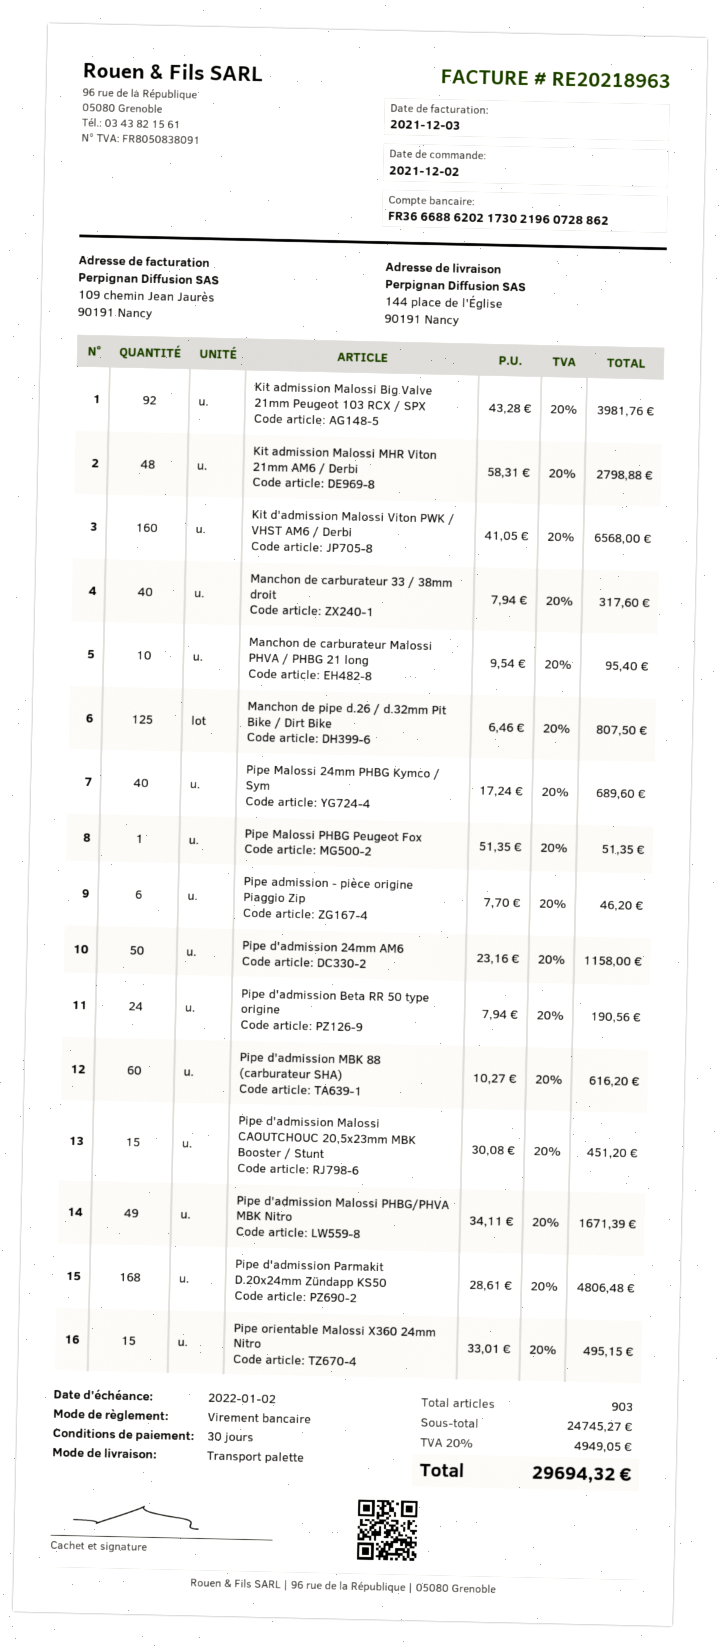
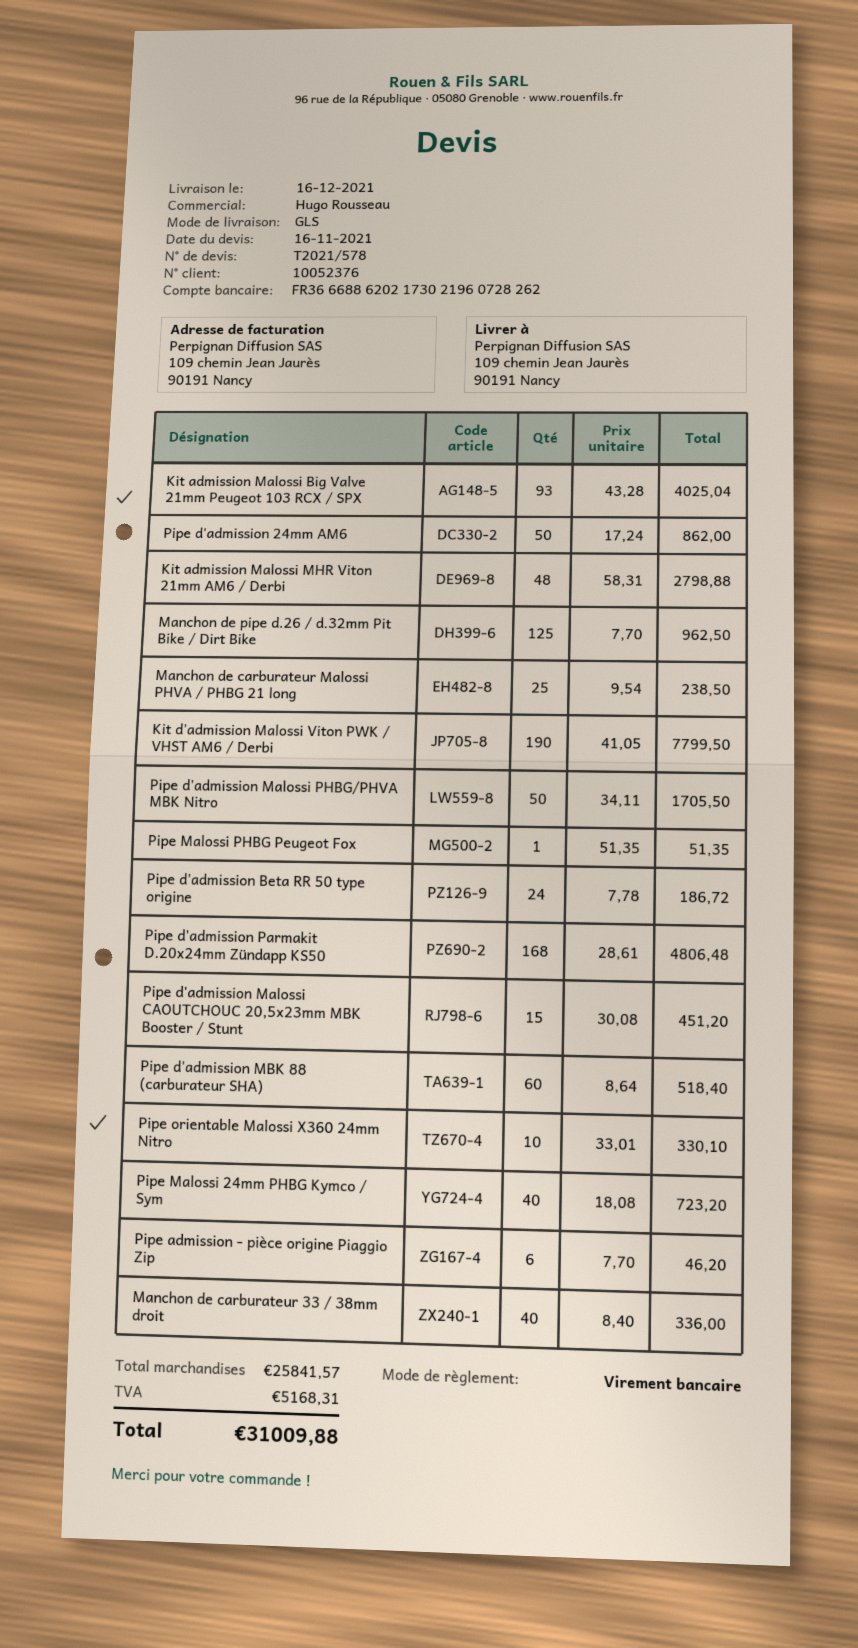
bank account: FR3666886202173021960728862 -> FR3666886202173021960728262
shipping method: pallet freight -> GLS
ship to: 144 place de l'Église, 90191 Nancy -> 109 chemin Jean Jaurès, 90191 Nancy
Kit admission Malossi Big Valve 21mm Peugeot 103 RCX / SPX: 92 x 43.28 = 3981.76 -> 93 x 43.28 = 4025.04
Kit d'admission Malossi Viton PWK / VHST AM6 / Derbi: 160 x 41.05 = 6568.00 -> 190 x 41.05 = 7799.50
Manchon de carburateur 33 / 38mm droit: 40 x 7.94 = 317.60 -> 40 x 8.40 = 336.00
Manchon de carburateur Malossi PHVA / PHBG 21 long: 10 x 9.54 = 95.40 -> 25 x 9.54 = 238.50
Manchon de pipe d.26 / d.32mm Pit Bike / Dirt Bike: 125 x 6.46 = 807.50 -> 125 x 7.70 = 962.50
Pipe Malossi 24mm PHBG Kymco / Sym: 40 x 17.24 = 689.60 -> 40 x 18.08 = 723.20
Pipe d'admission 24mm AM6: 50 x 23.16 = 1158.00 -> 50 x 17.24 = 862.00
Pipe d'admission Beta RR 50 type origine: 24 x 7.94 = 190.56 -> 24 x 7.78 = 186.72
Pipe d'admission MBK 88 (carburateur SHA): 60 x 10.27 = 616.20 -> 60 x 8.64 = 518.40
Pipe d'admission Malossi PHBG/PHVA MBK Nitro: 49 x 34.11 = 1671.39 -> 50 x 34.11 = 1705.50
Pipe orientable Malossi X360 24mm Nitro: 15 x 33.01 = 495.15 -> 10 x 33.01 = 330.10
subtotal: 24745.27 -> 25841.57
tax: 4949.05 -> 5168.31
total: 29694.32 -> 31009.88

